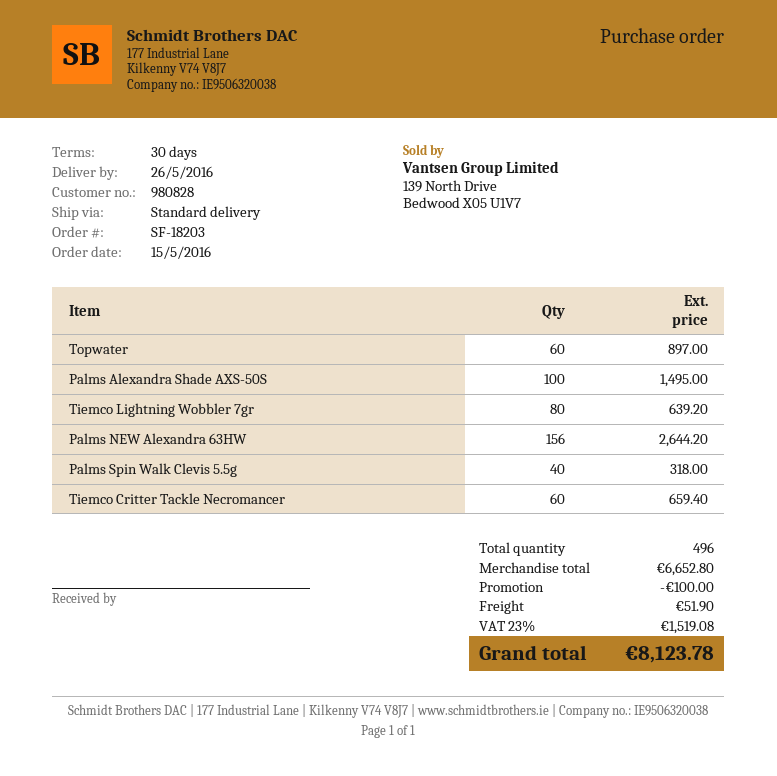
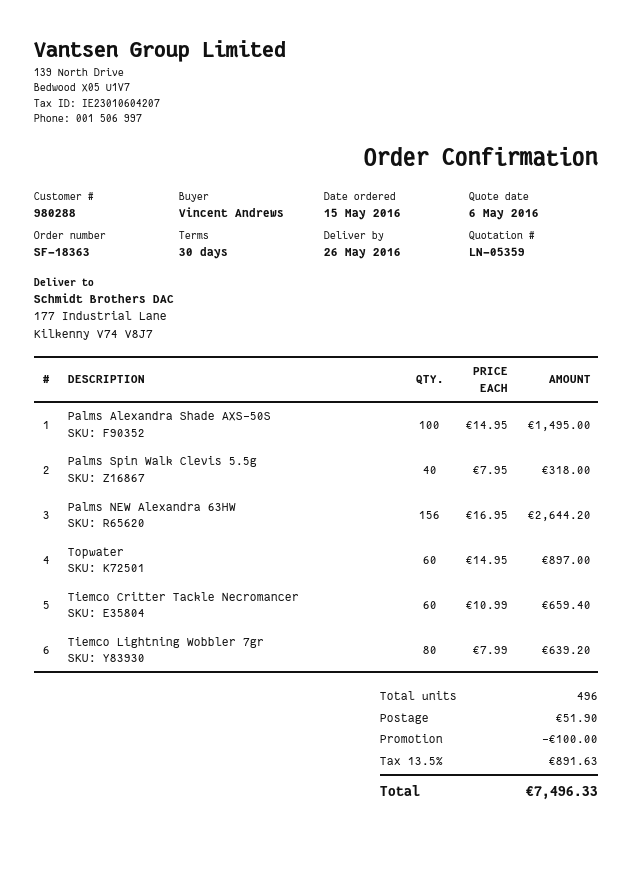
order number: SF-18203 -> SF-18363
customer number: 980828 -> 980288
tax: 23% = 1519.08 -> 13.5% = 891.63
total: 8123.78 -> 7496.33

